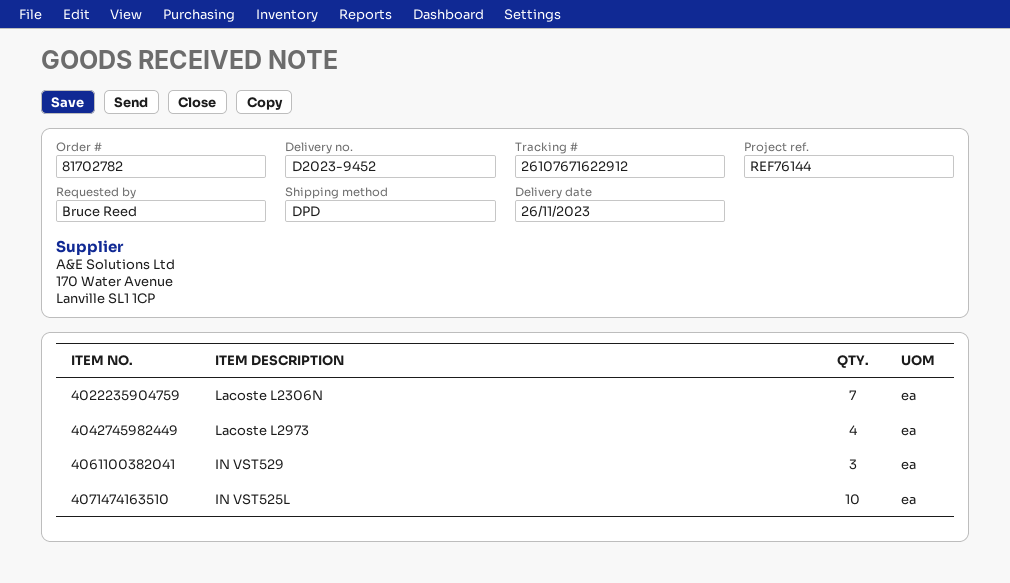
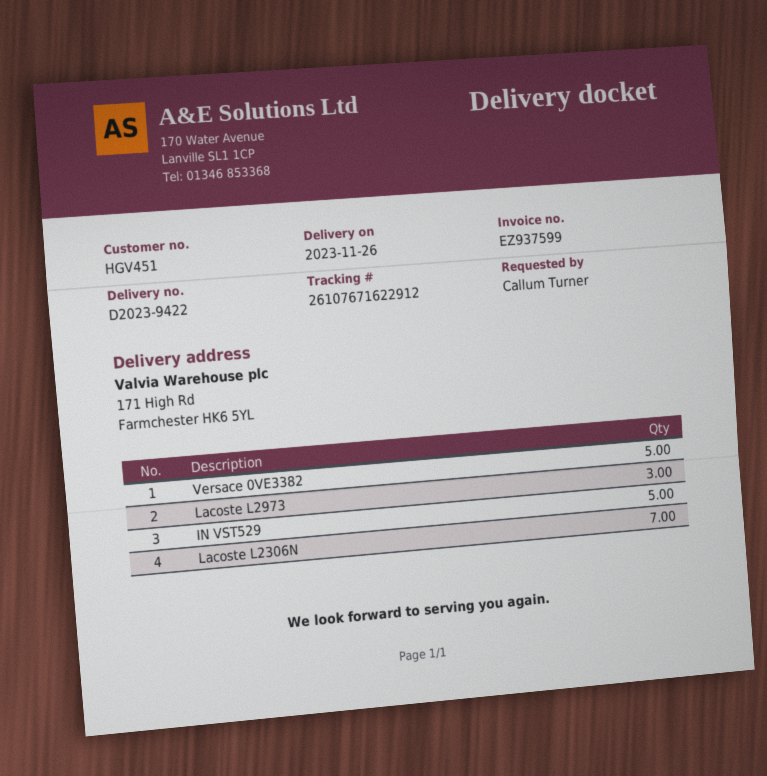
delivery note number: D2023-9452 -> D2023-9422
ordered by: Bruce Reed -> Callum Turner
Lacoste L2973: 4 -> 3
IN VST529: 3 -> 5
IN VST525L: 10 -> none
Versace 0VE3382: none -> 5

